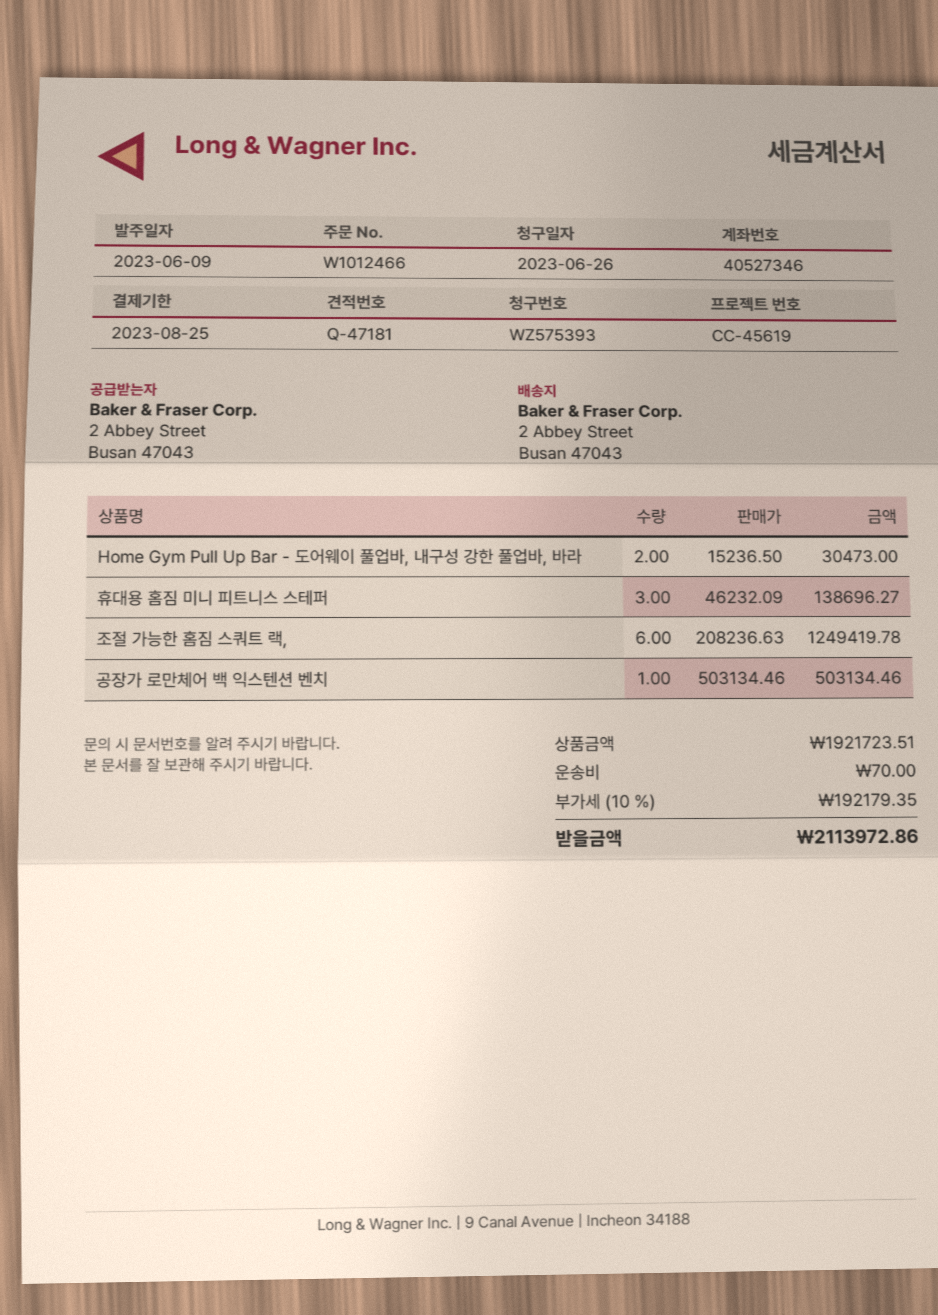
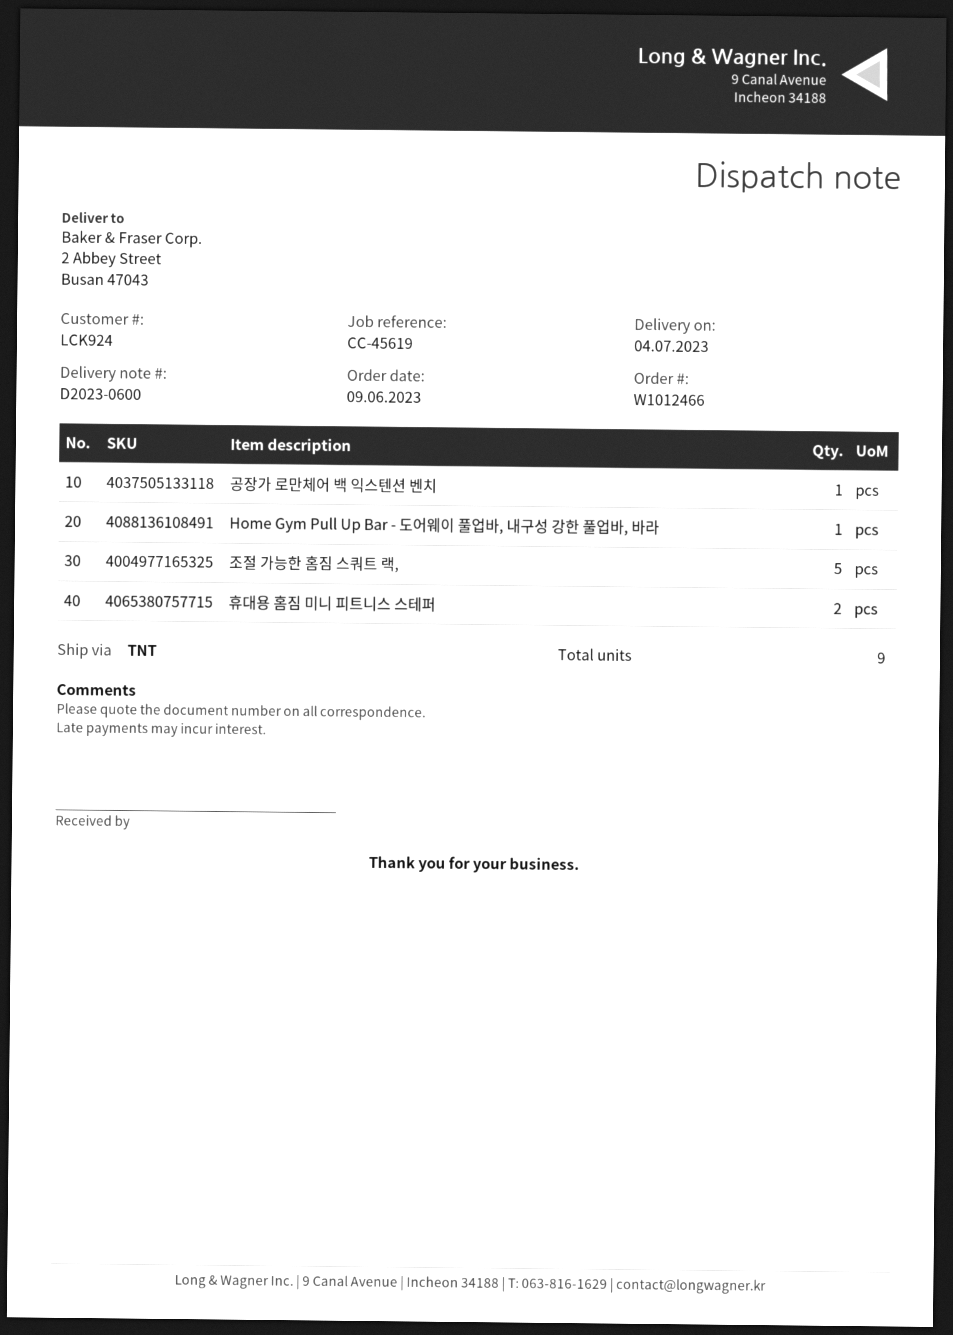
Home Gym Pull Up Bar - 도어웨이 풀업바, 내구성 강한 풀업바, 바라: 2 -> 1
휴대용 홈짐 미니 피트니스 스테퍼: 3 -> 2
조절 가능한 홈짐 스쿼트 랙,: 6 -> 5

